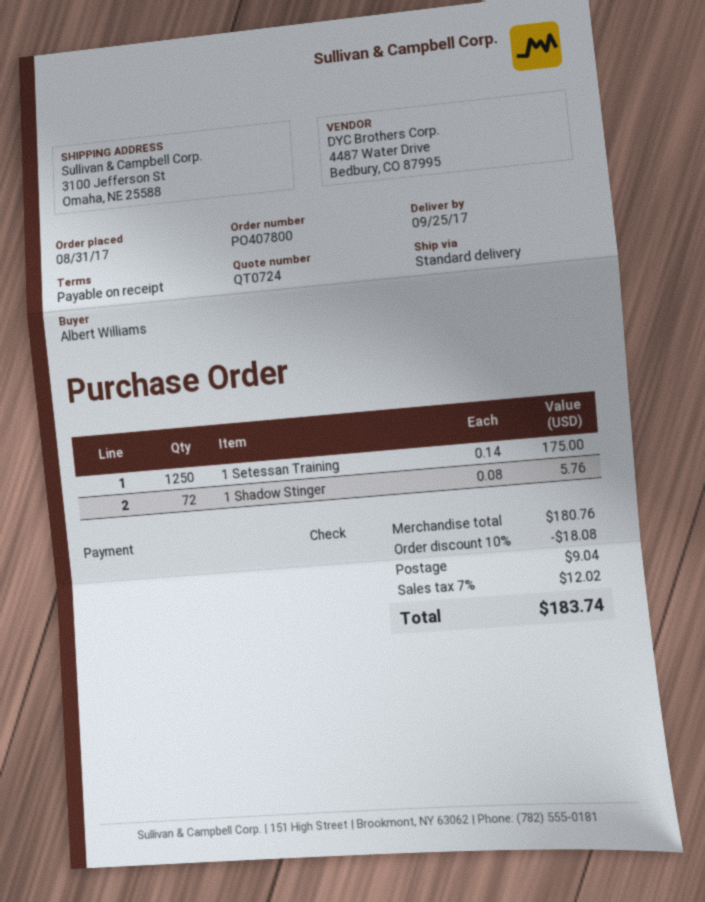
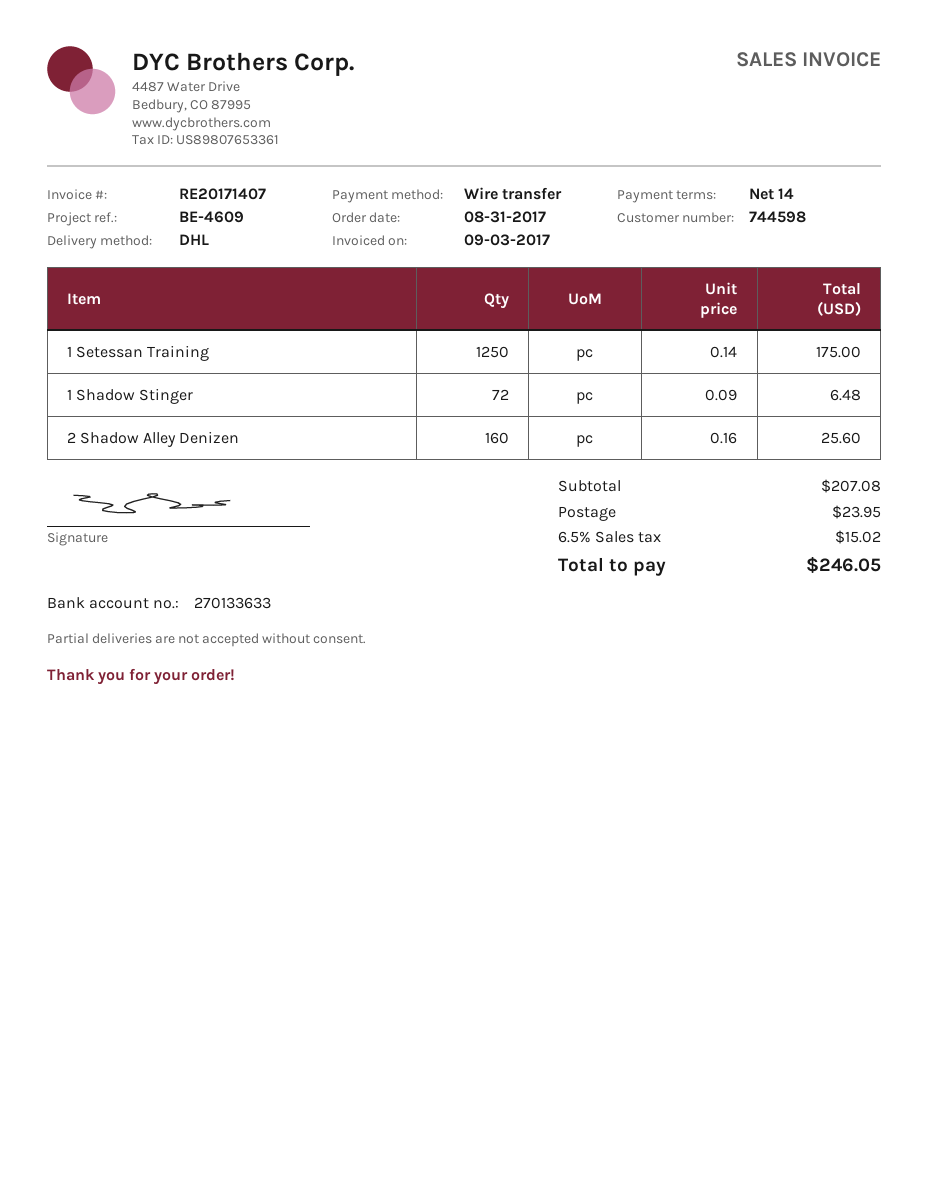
payment terms: on receipt -> 14 days
payment method: cheque -> bank transfer
shipping method: standard -> DHL
1 Shadow Stinger: 72 x 0.08 = 5.76 -> 72 x 0.09 = 6.48
2 Shadow Alley Denizen: none -> 160 x 0.16 = 25.60
subtotal: 180.76 -> 207.08
discount: 10% = 18.08 -> none
shipping: 9.04 -> 23.95
tax: 7% = 12.02 -> 6.5% = 15.02
total: 183.74 -> 246.05

